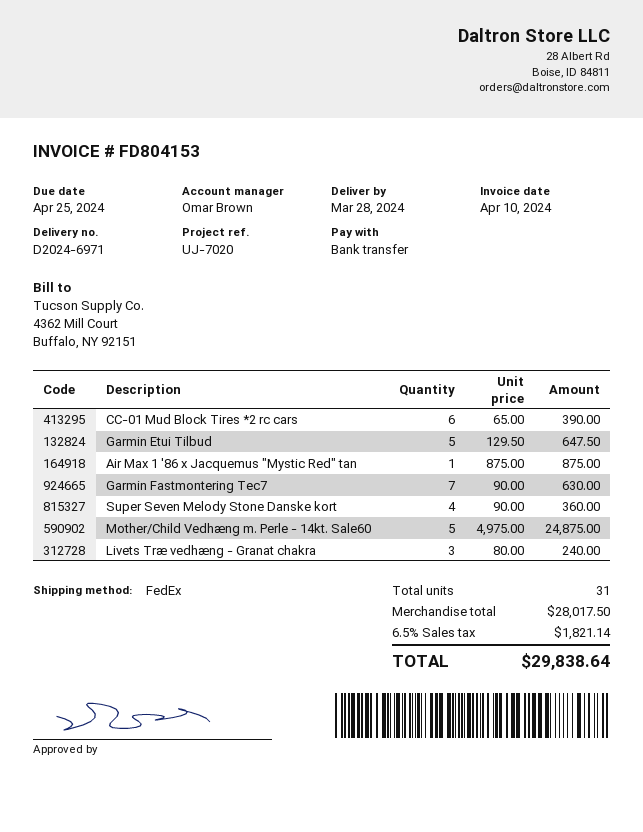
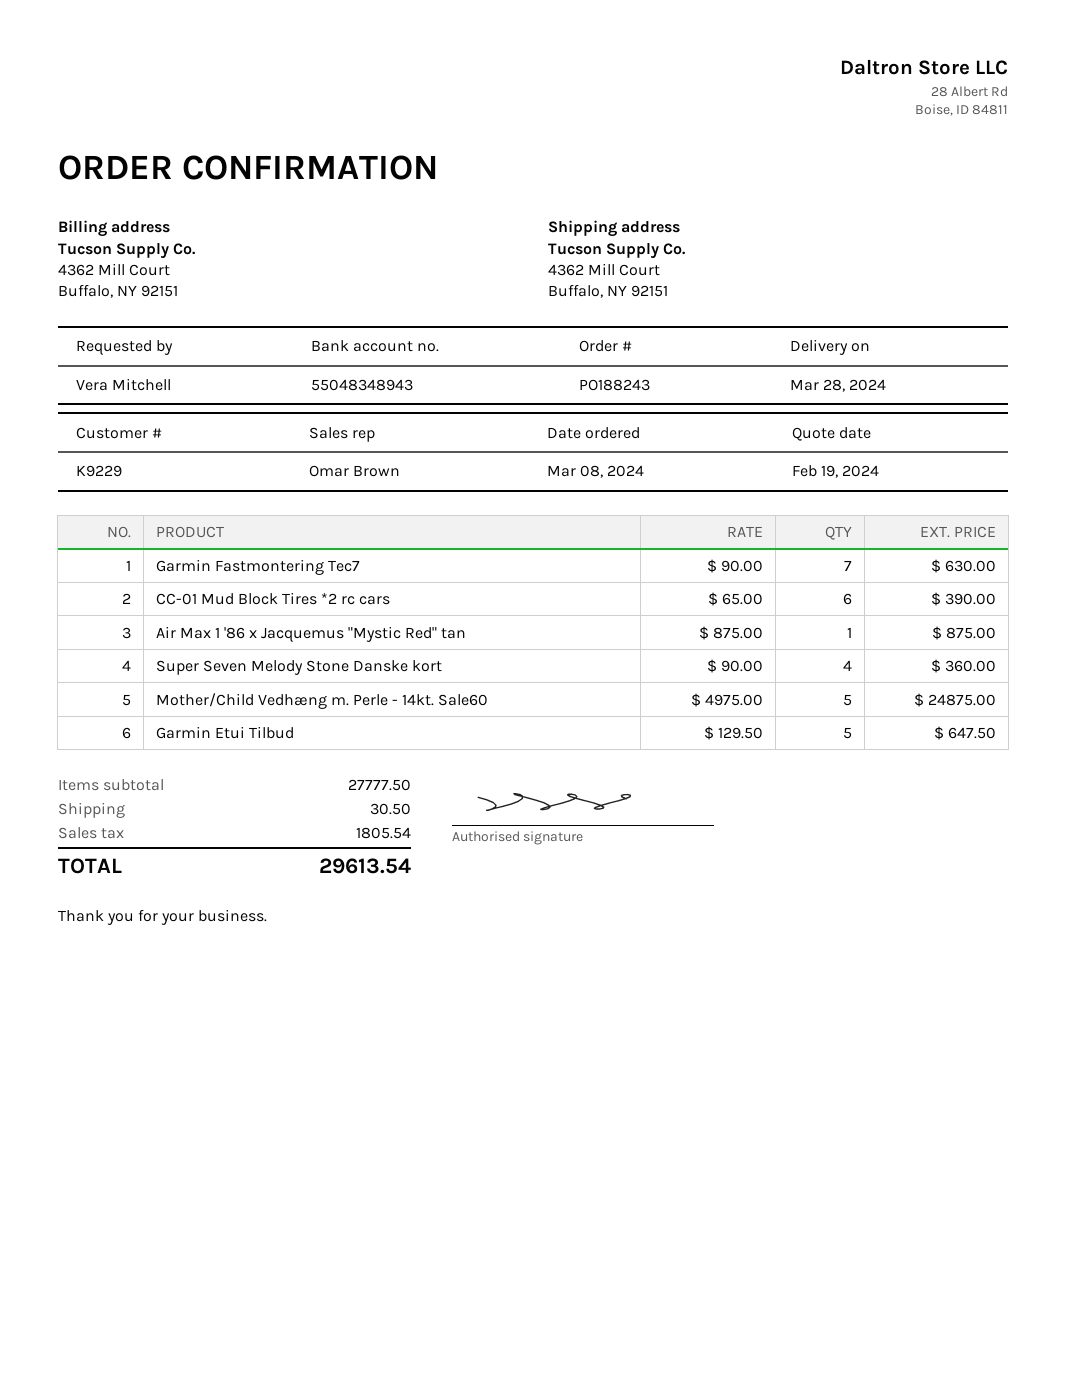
Livets Træ vedhæng - Granat chakra: 3 x 80.00 = 240.00 -> none
subtotal: 28017.50 -> 27777.50
shipping: none -> 30.50
tax: 1821.14 -> 1805.54
total: 29838.64 -> 29613.54

